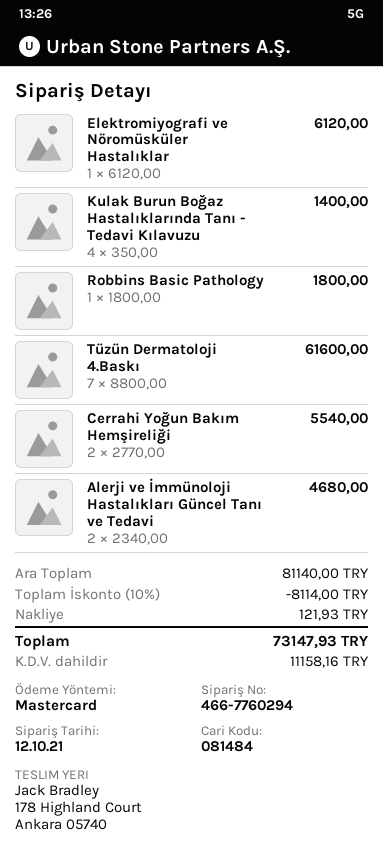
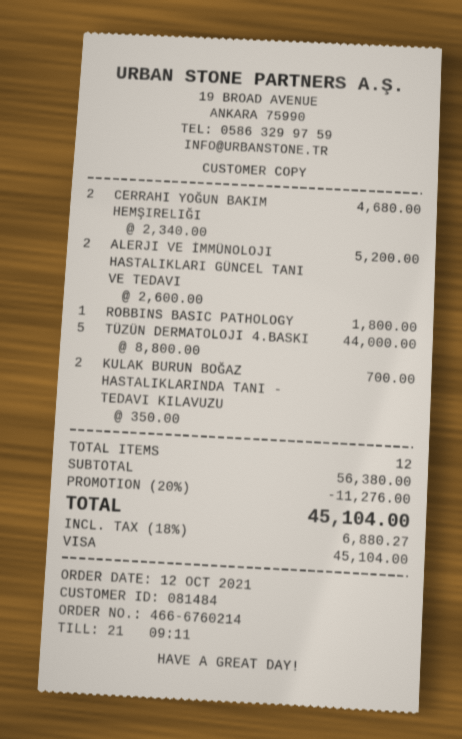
order number: 466-7760294 -> 466-6760214
payment method: Mastercard -> Visa
Elektromiyografi ve Nöromüsküler Hastalıklar: 1 x 6120.00 = 6120.00 -> none
Kulak Burun Boğaz Hastalıklarında Tanı - Tedavi Kılavuzu: 4 x 350.00 = 1400.00 -> 2 x 350.00 = 700.00
Tüzün Dermatoloji 4.Baskı: 7 x 8800.00 = 61600.00 -> 5 x 8800.00 = 44000.00
Cerrahi Yoğun Bakım Hemşireliği: 2 x 2770.00 = 5540.00 -> 2 x 2340.00 = 4680.00
Alerji ve İmmünoloji Hastalıkları Güncel Tanı ve Tedavi: 2 x 2340.00 = 4680.00 -> 2 x 2600.00 = 5200.00
subtotal: 81140.00 -> 56380.00
discount: 10% = 8114.00 -> 20% = 11276.00
shipping: 121.93 -> none
tax: 11158.16 -> 6880.27
total: 73147.93 -> 45104.00

